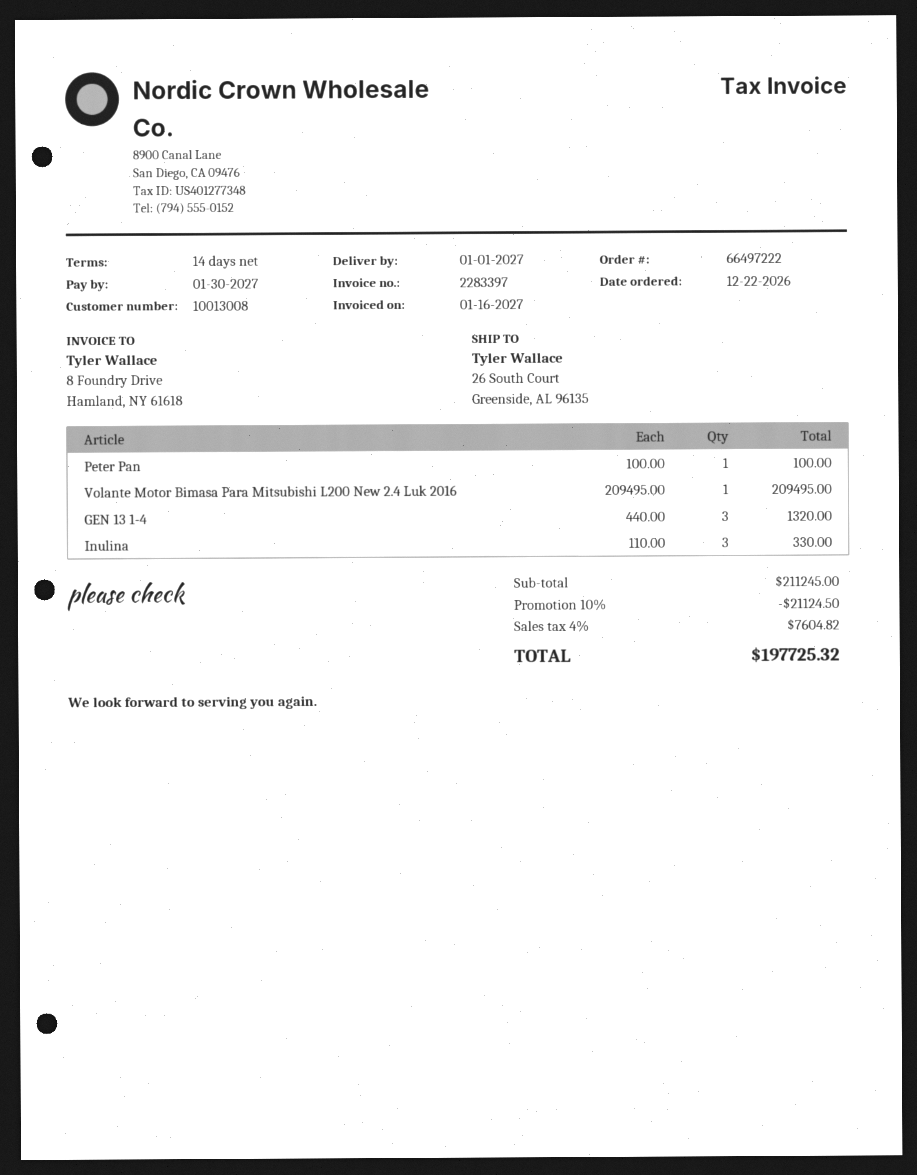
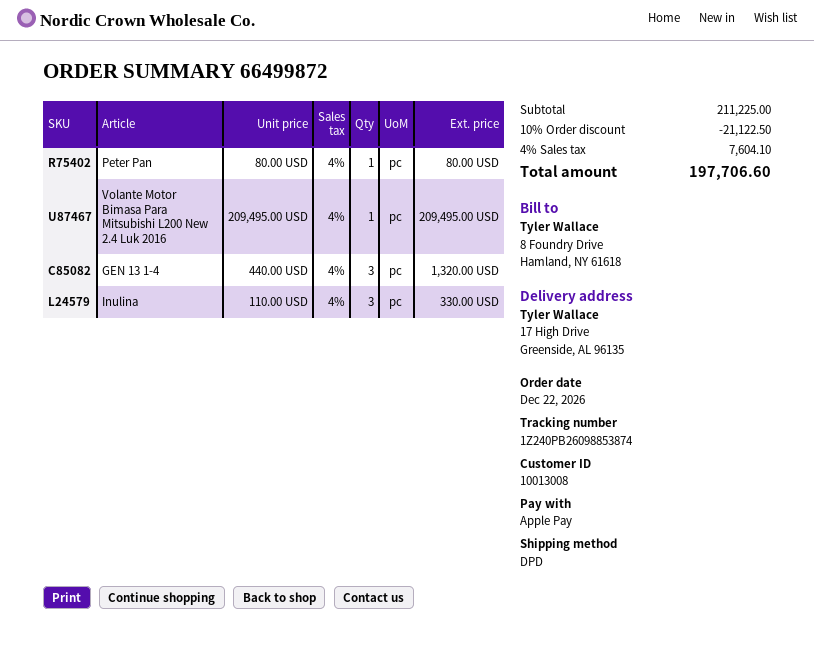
order number: 66497222 -> 66499872
ship to: 26 South Court, Greenside, AL 96135 -> 17 High Drive, Greenside, AL 96135
Peter Pan: 1 x 100.00 = 100.00 -> 1 x 80.00 = 80.00
subtotal: 211245.00 -> 211225.00
discount: 10% = 21124.50 -> 10% = 21122.50
tax: 4% = 7604.82 -> 4% = 7604.10
total: 197725.32 -> 197706.60

